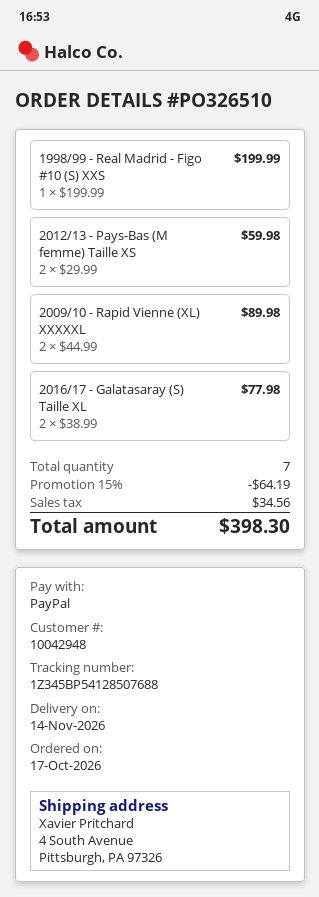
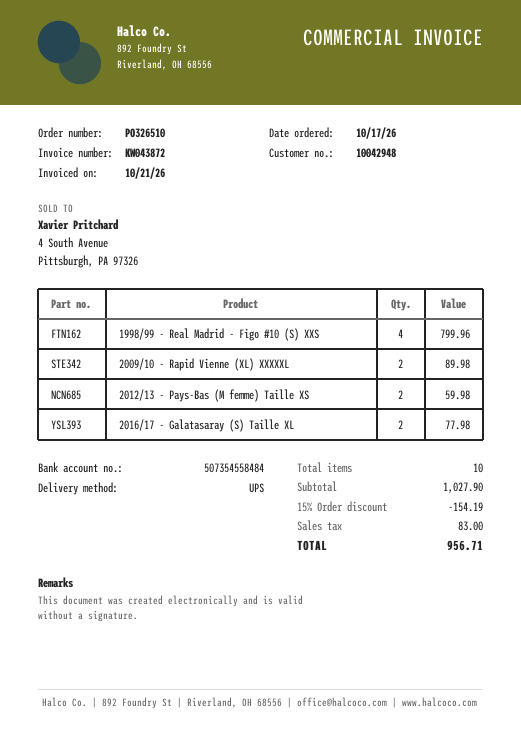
1998/99 - Real Madrid - Figo #10 (S) XXS: 1 for 199.99 -> 4 for 799.96
total quantity: 7 -> 10
discount: 15% = 64.19 -> 15% = 154.19
tax: 34.56 -> 83.00
total: 398.30 -> 956.71

